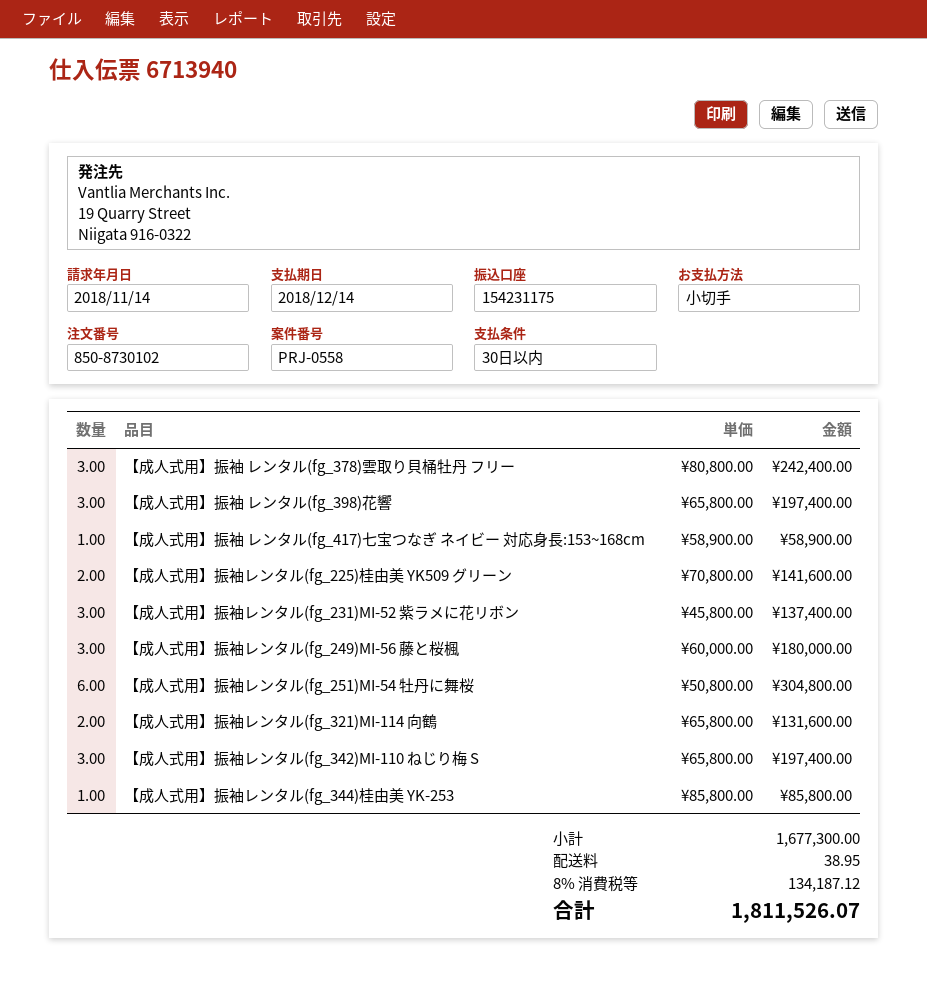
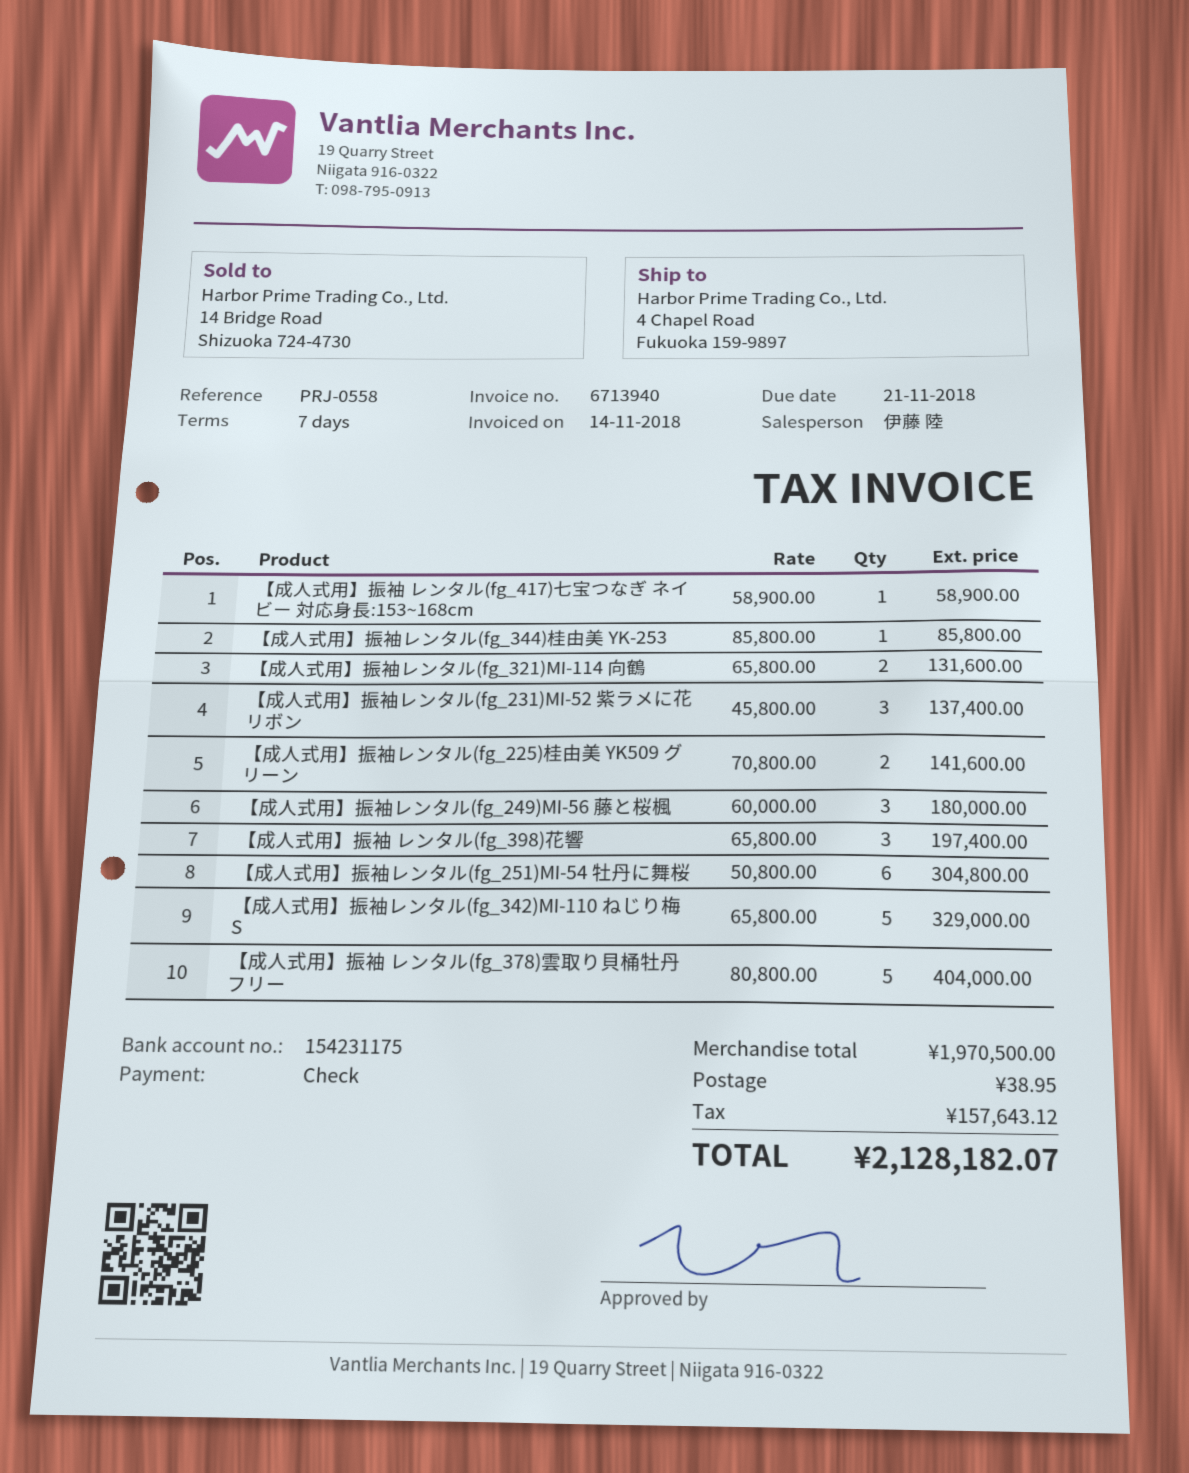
payment terms: 30 days -> 7 days
due date: 2018-12-14 -> 2018-11-21
【成人式用】振袖 レンタル(fg_378)雲取り貝桶牡丹 フリー: 3 x 80800.00 = 242400.00 -> 5 x 80800.00 = 404000.00
【成人式用】振袖レンタル(fg_342)MI-110 ねじり梅 S: 3 x 65800.00 = 197400.00 -> 5 x 65800.00 = 329000.00
subtotal: 1677300.00 -> 1970500.00
tax: 134187.12 -> 157643.12
total: 1811526.07 -> 2128182.07

